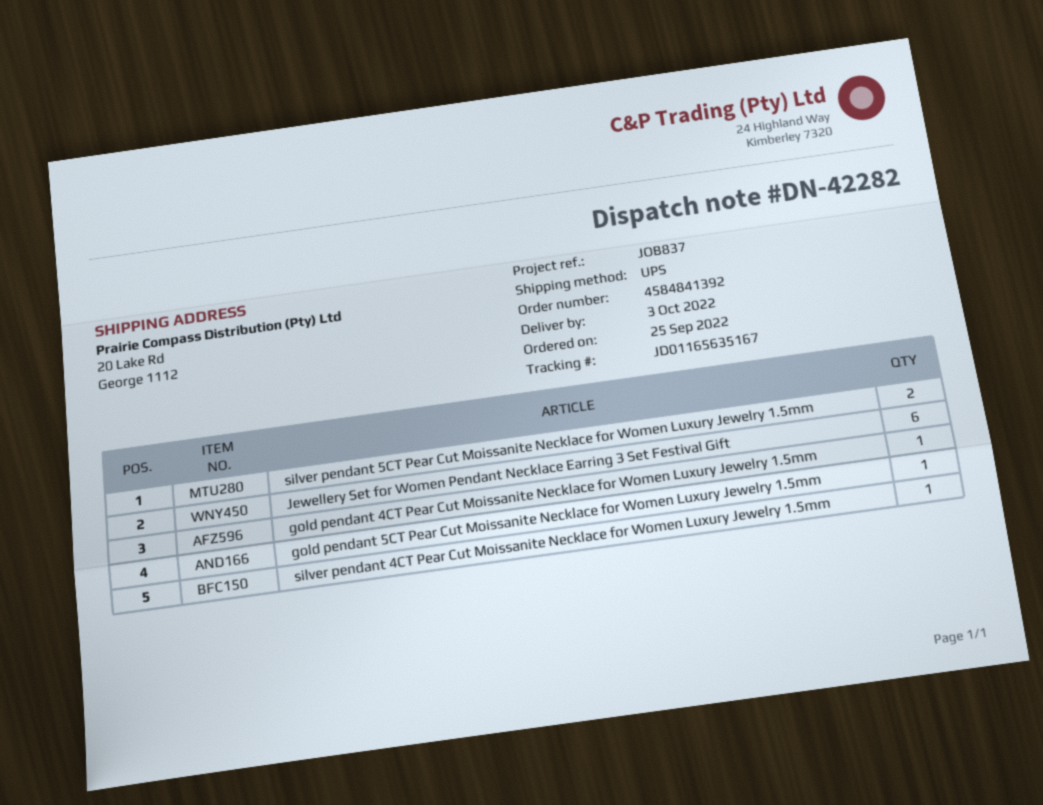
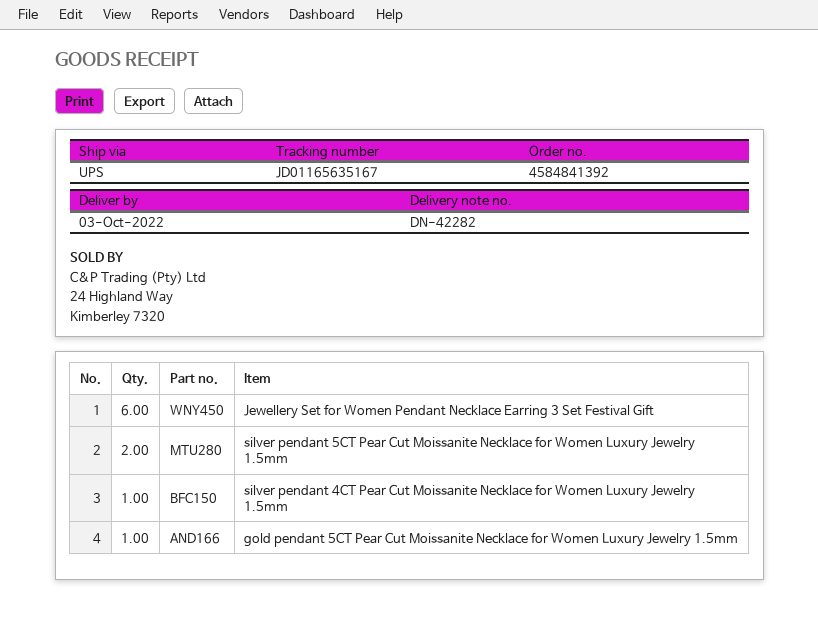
gold pendant 4CT Pear Cut Moissanite Necklace for Women Luxury Jewelry 1.5mm: 1 -> none

